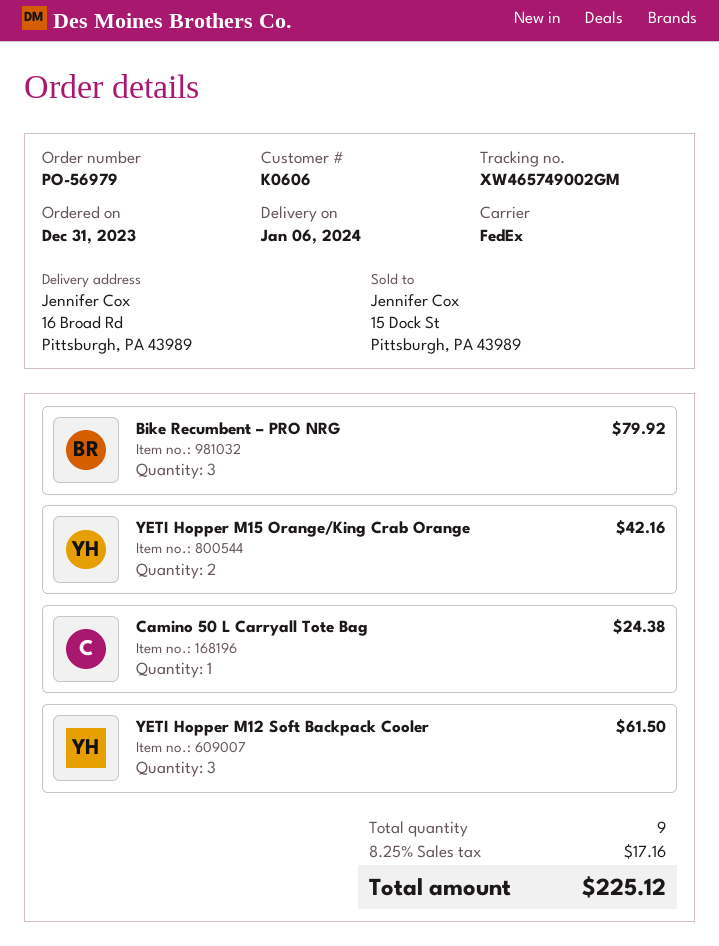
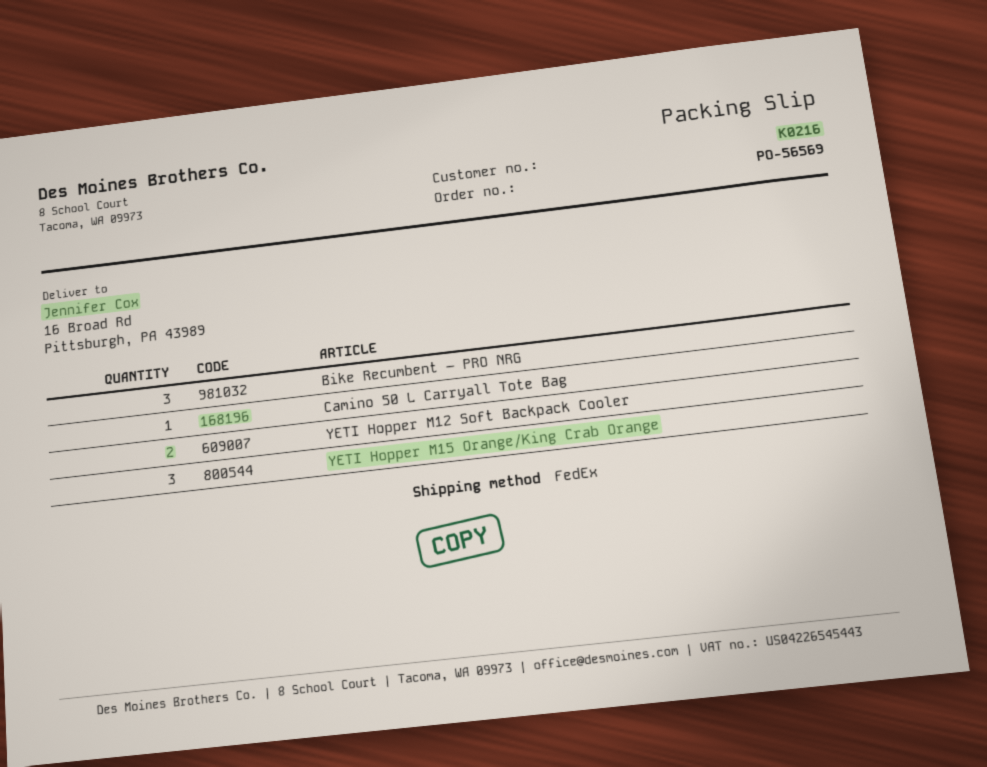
order number: PO-56979 -> PO-56569
customer number: K0606 -> K0216
YETI Hopper M15 Orange/King Crab Orange: 2 -> 3
YETI Hopper M12 Soft Backpack Cooler: 3 -> 2

